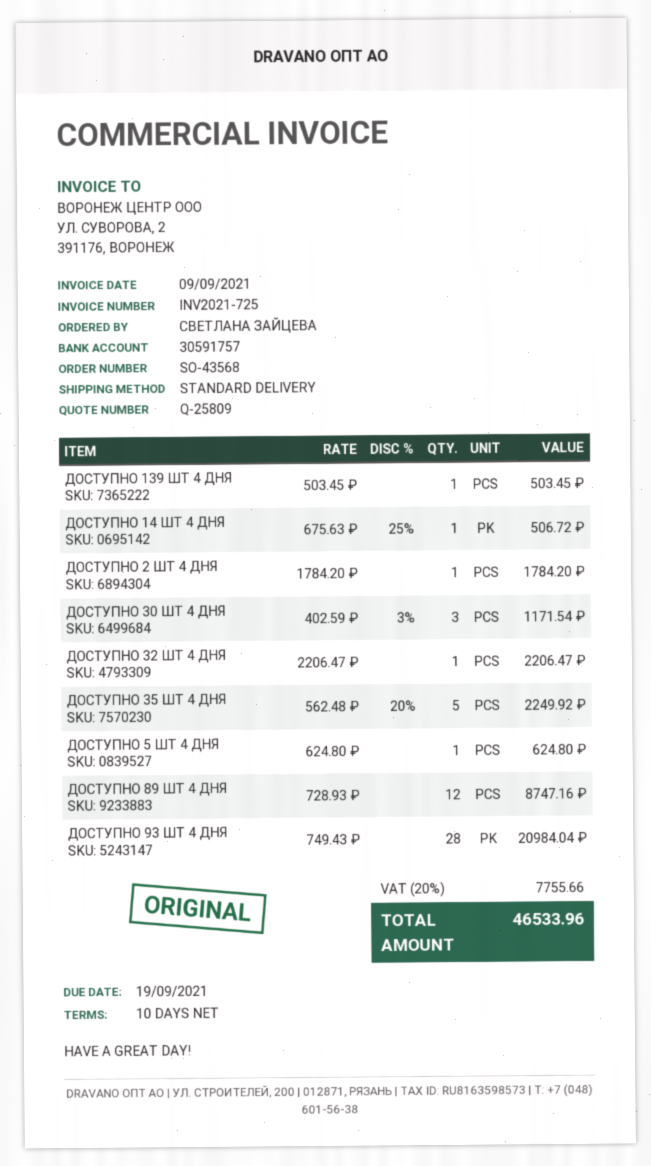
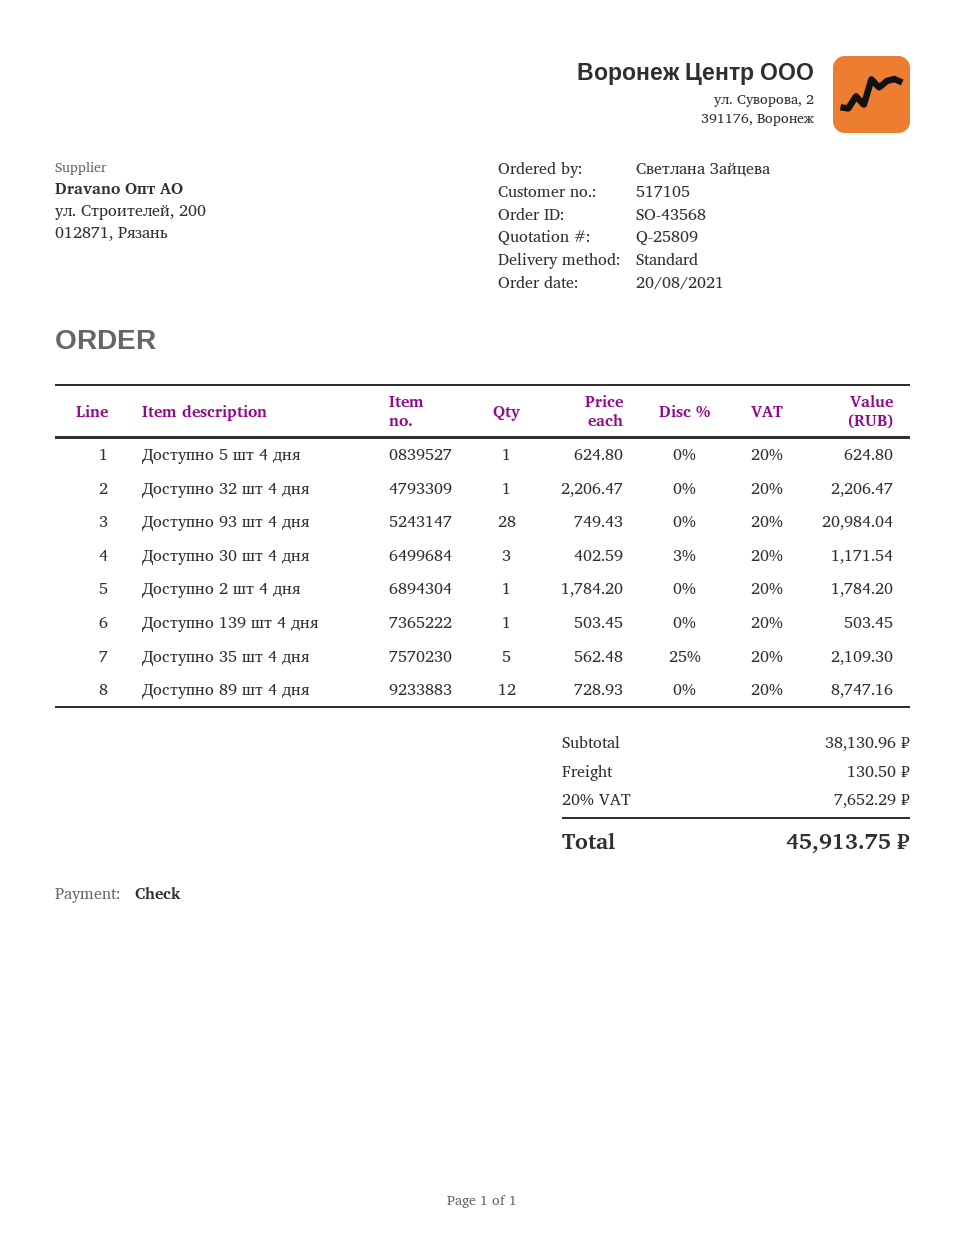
ДОСТУПНО 14 ШТ 4 ДНЯ: 1 x 675.63 - 25% = 506.72 -> none
ДОСТУПНО 35 ШТ 4 ДНЯ: 5 x 562.48 - 20% = 2249.92 -> 5 x 562.48 - 25% = 2109.30
shipping: none -> 130.50
tax: 20% = 7755.66 -> 20% = 7652.29
total: 46533.96 -> 45913.75

